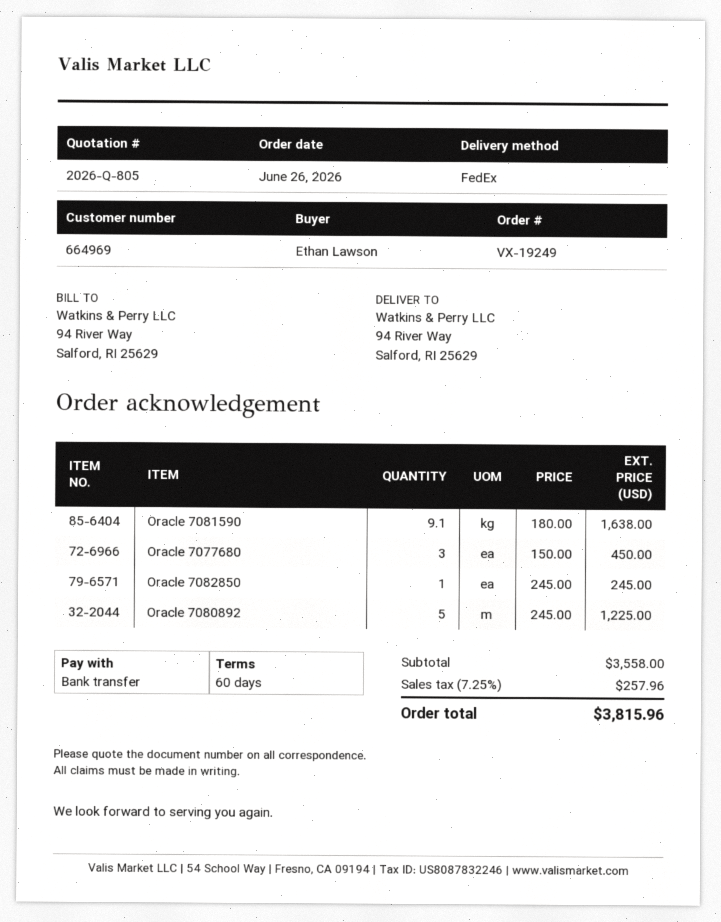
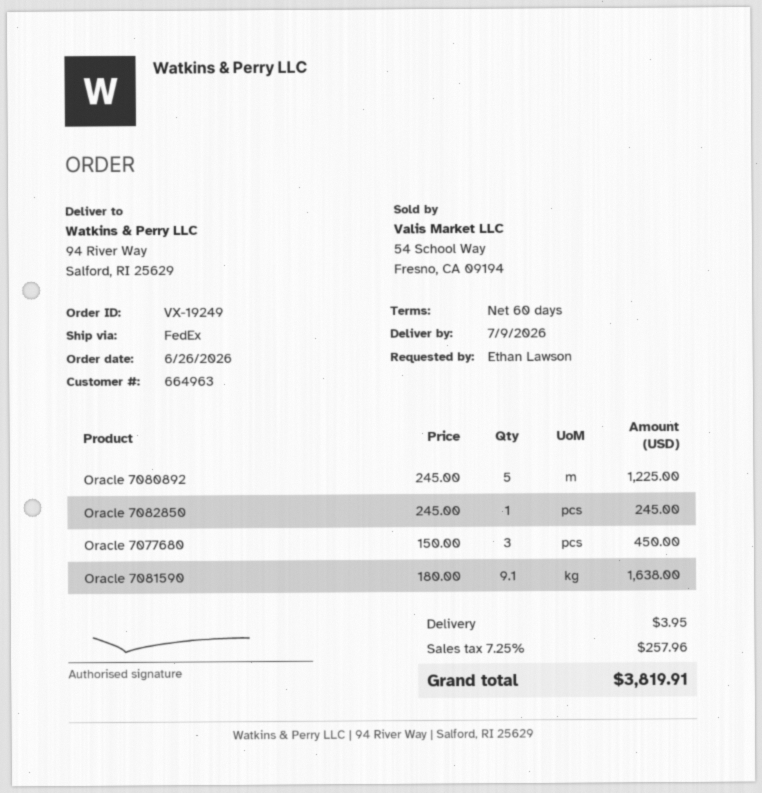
customer number: 664969 -> 664963
shipping: none -> 3.95
total: 3815.96 -> 3819.91

